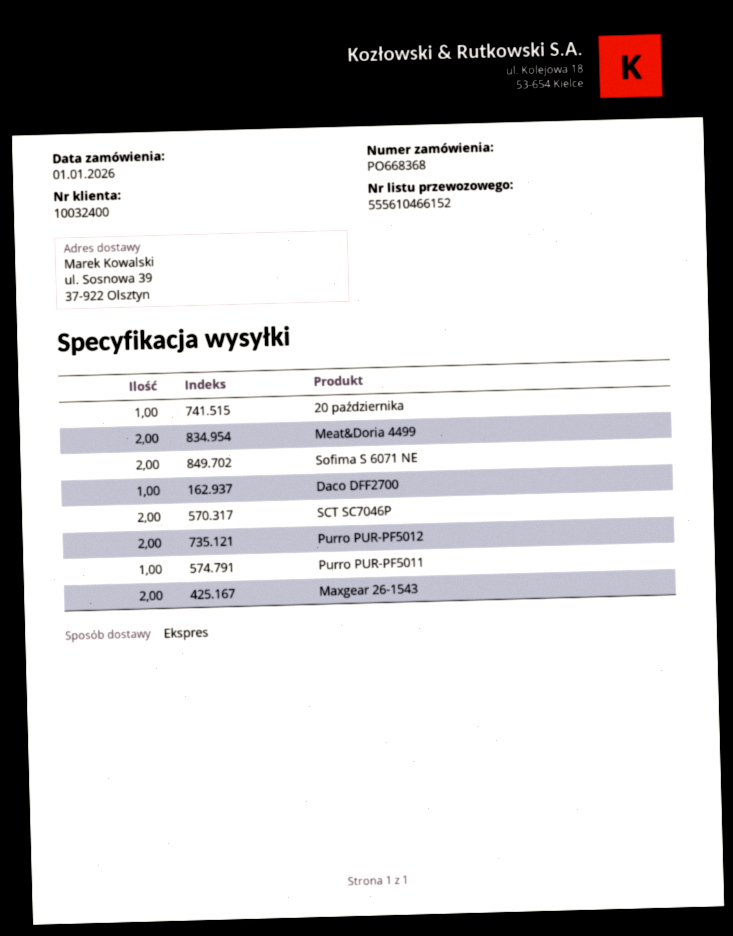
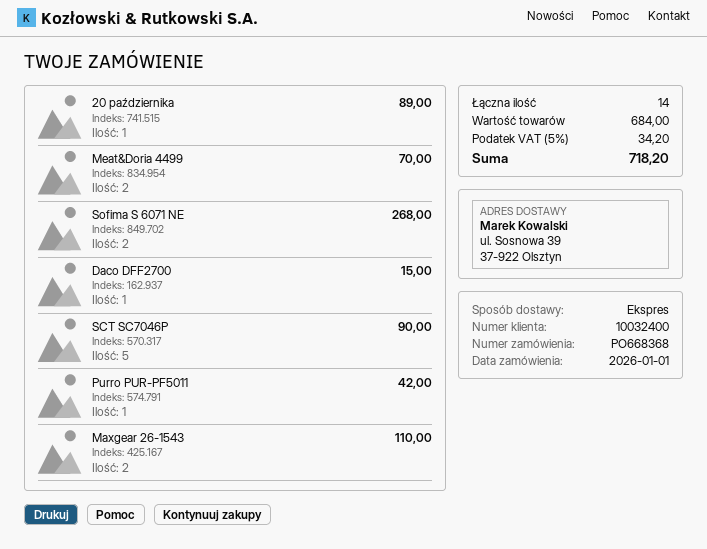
SCT SC7046P: 2 -> 5
Purro PUR-PF5012: 2 -> none

